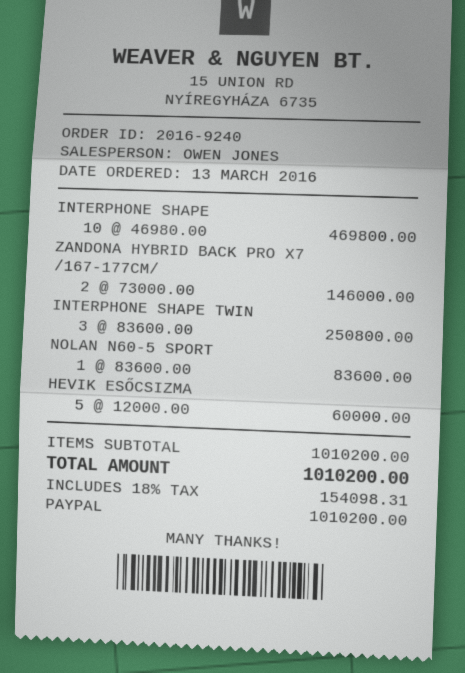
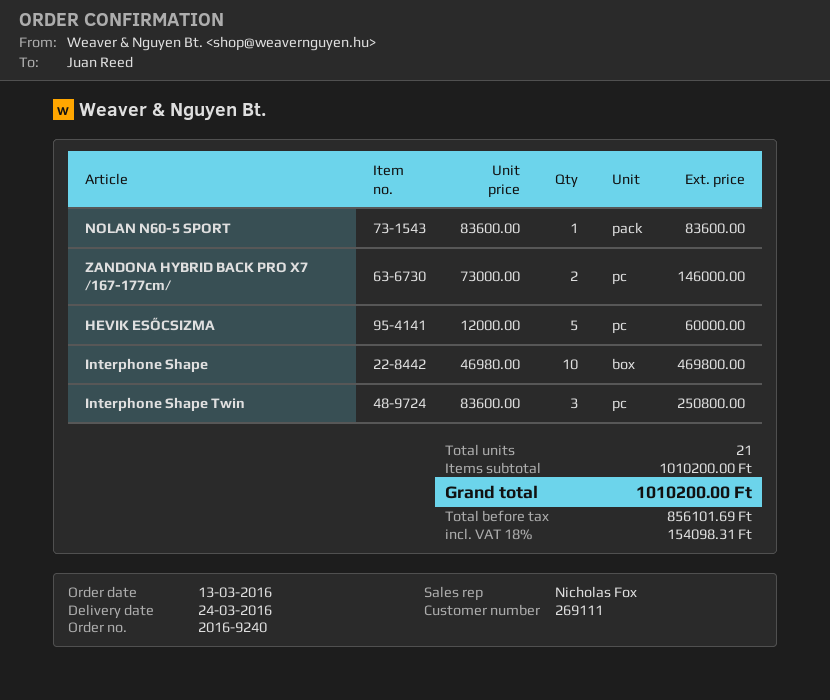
sales rep: OWEN JONES -> Nicholas Fox

